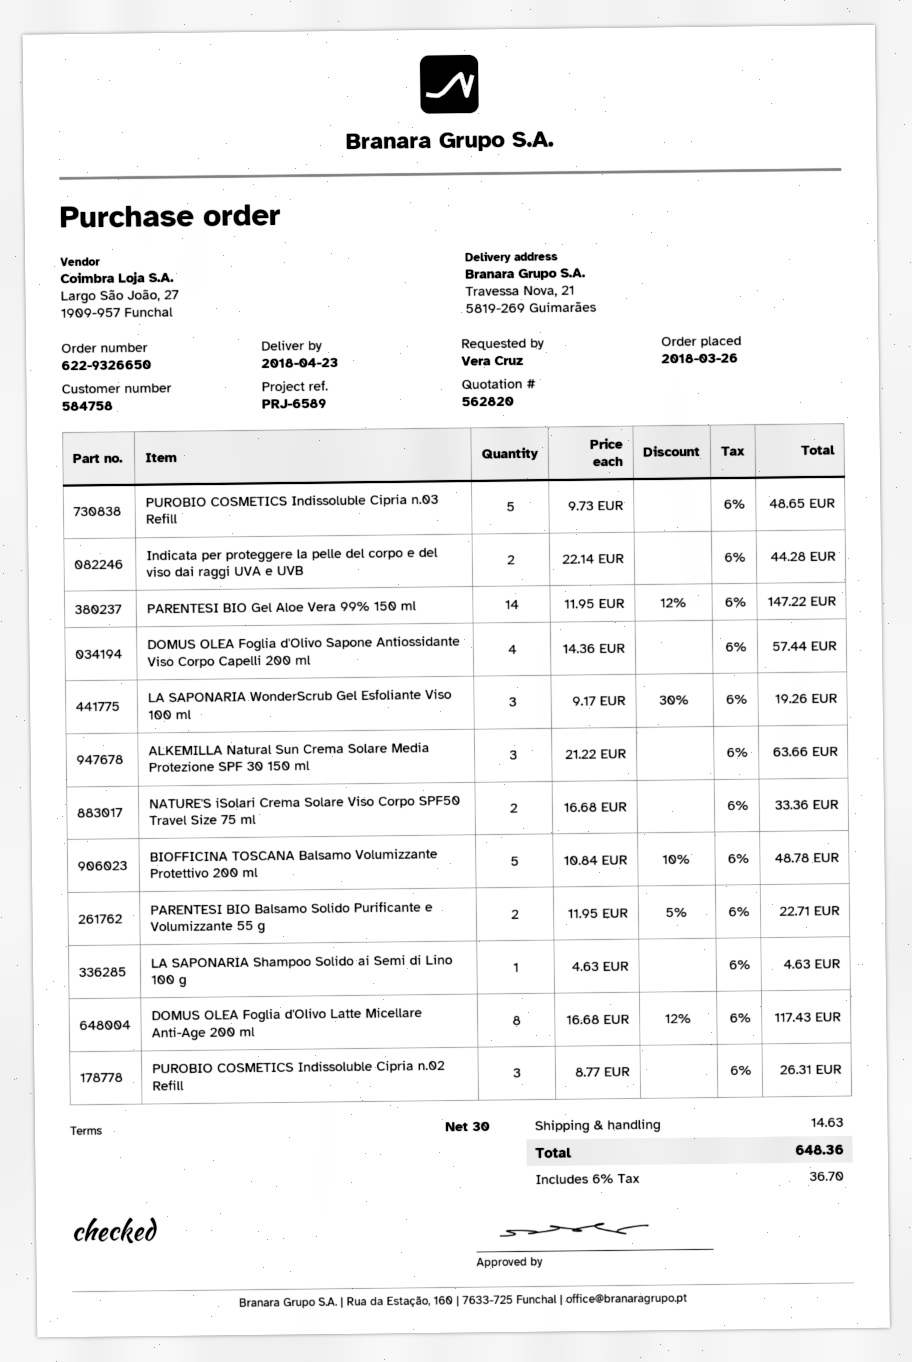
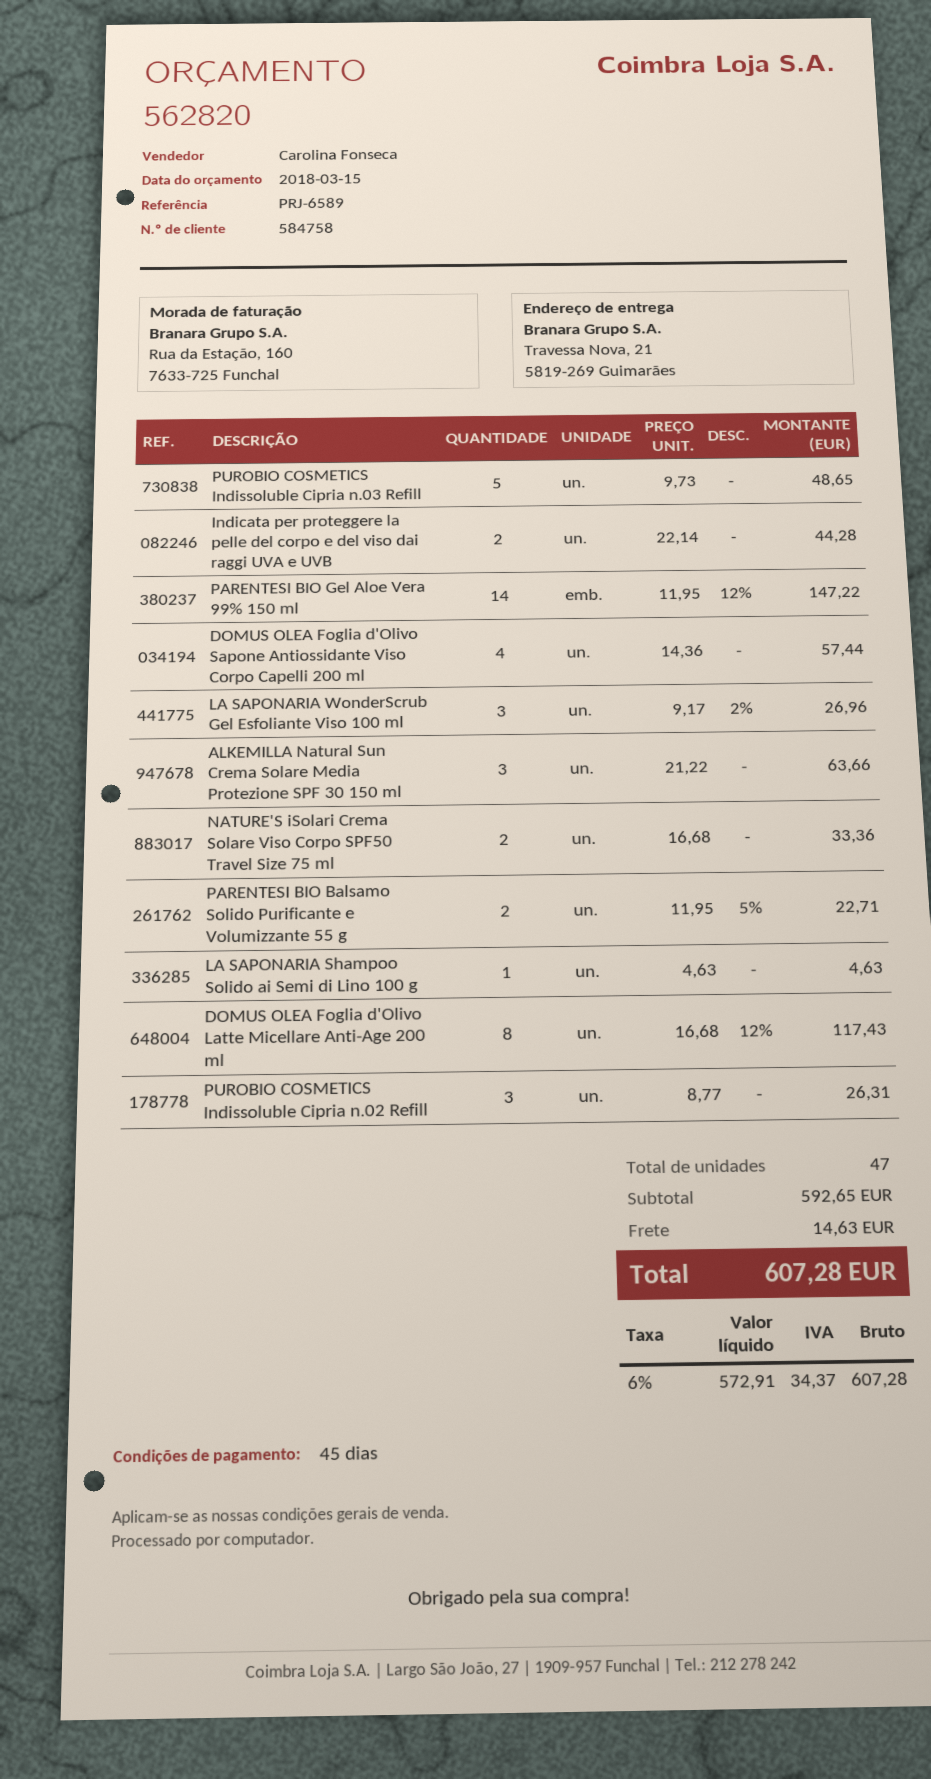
payment terms: 30 days -> 45 days
LA SAPONARIA WonderScrub Gel Esfoliante Viso 100 ml: 3 x 9.17 - 30% = 19.26 -> 3 x 9.17 - 2% = 26.96
BIOFFICINA TOSCANA Balsamo Volumizzante Protettivo 200 ml: 5 x 10.84 - 10% = 48.78 -> none
tax: 6% = 36.70 -> 6% = 34.37
total: 648.36 -> 607.28

